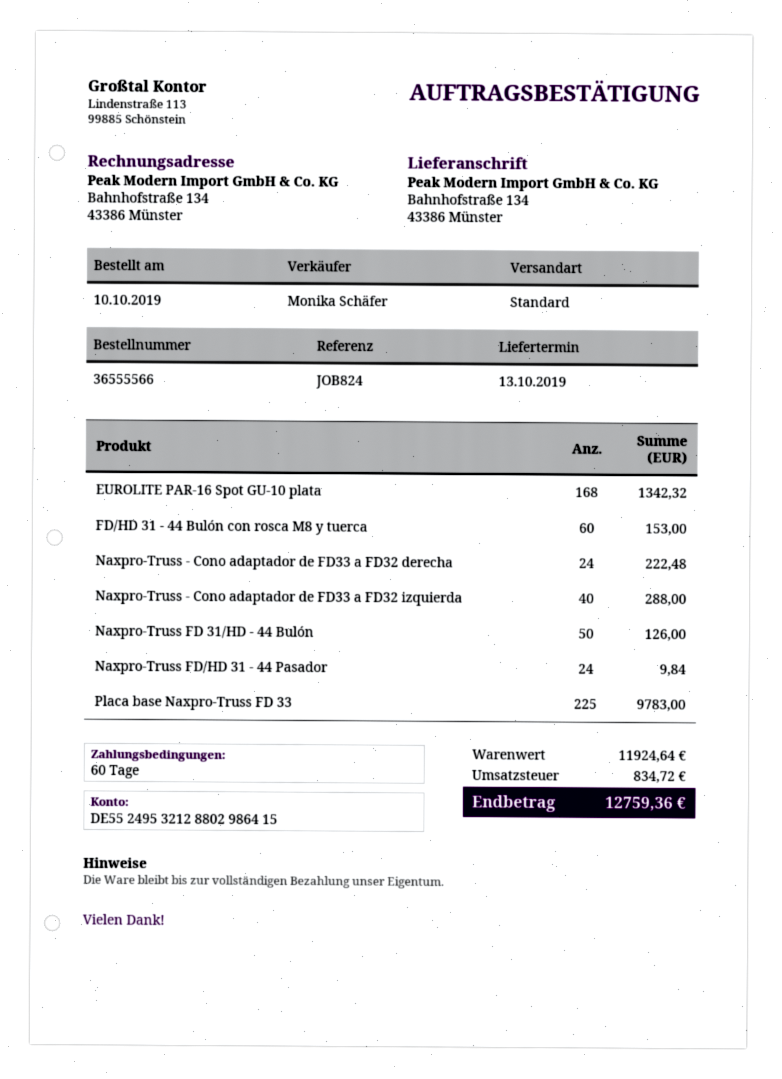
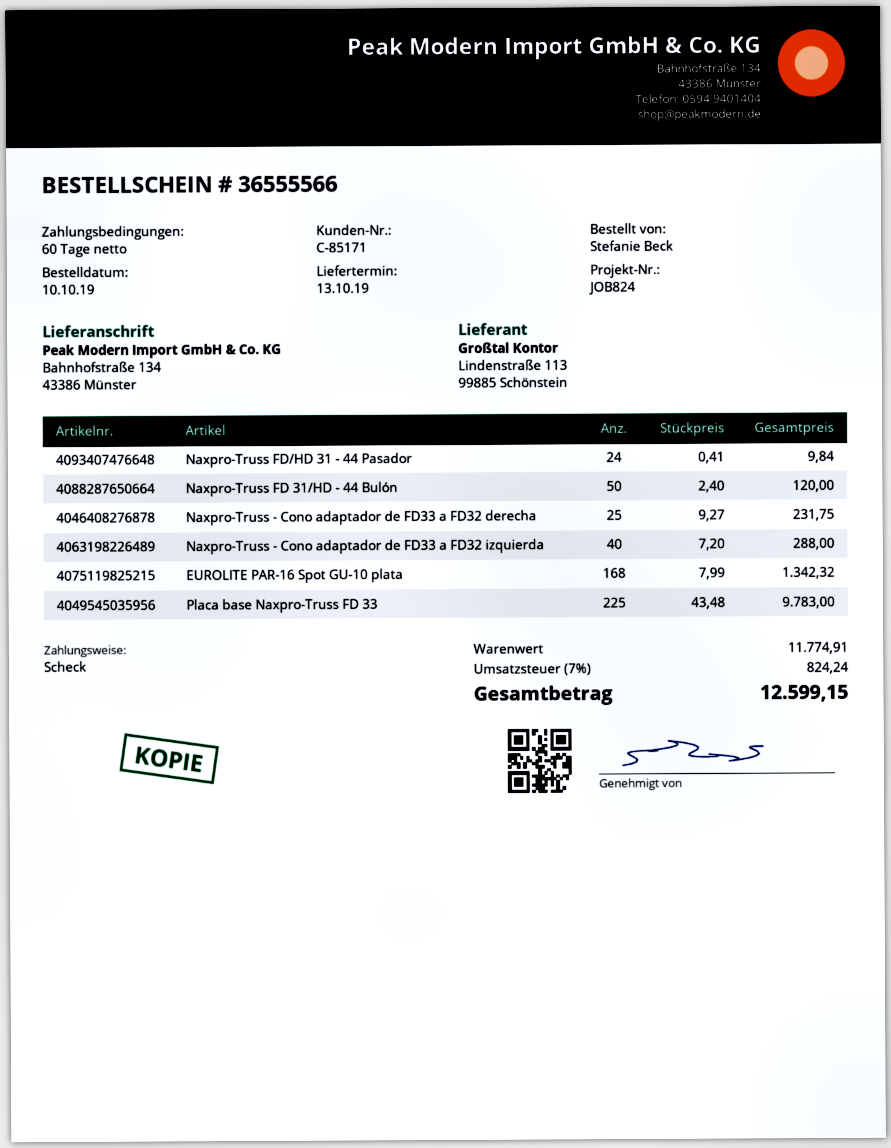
FD/HD 31 - 44 Bulón con rosca M8 y tuerca: 60 for 153.00 -> none
Naxpro-Truss - Cono adaptador de FD33 a FD32 derecha: 24 for 222.48 -> 25 for 231.75
Naxpro-Truss FD 31/HD - 44 Bulón: 50 for 126.00 -> 50 for 120.00
subtotal: 11924.64 -> 11774.91
tax: 834.72 -> 824.24
total: 12759.36 -> 12599.15

